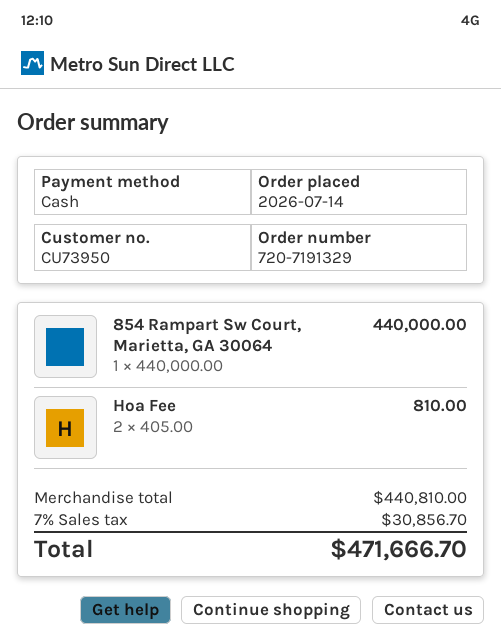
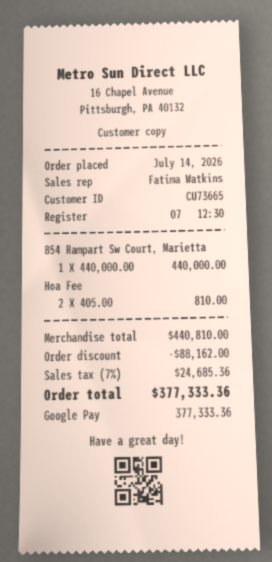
customer number: CU73950 -> CU73665
payment method: cash -> Google Pay
discount: none -> 88162.00
tax: 7% = 30856.70 -> 7% = 24685.36
total: 471666.70 -> 377333.36

